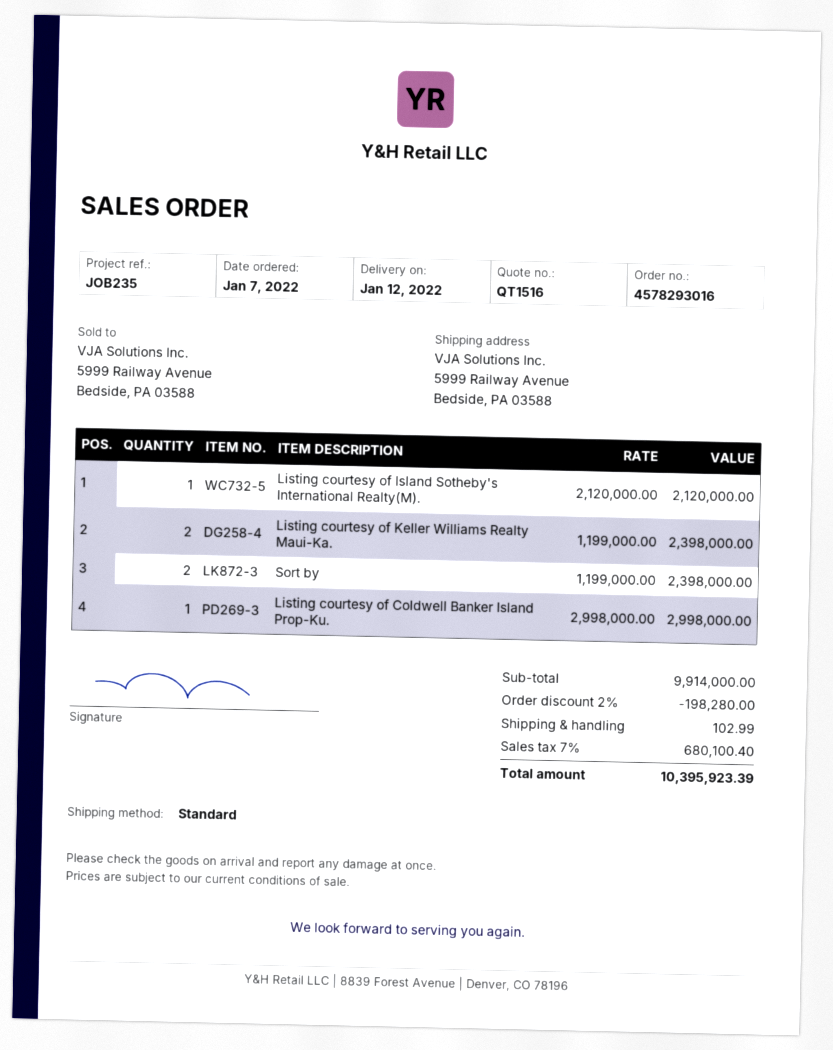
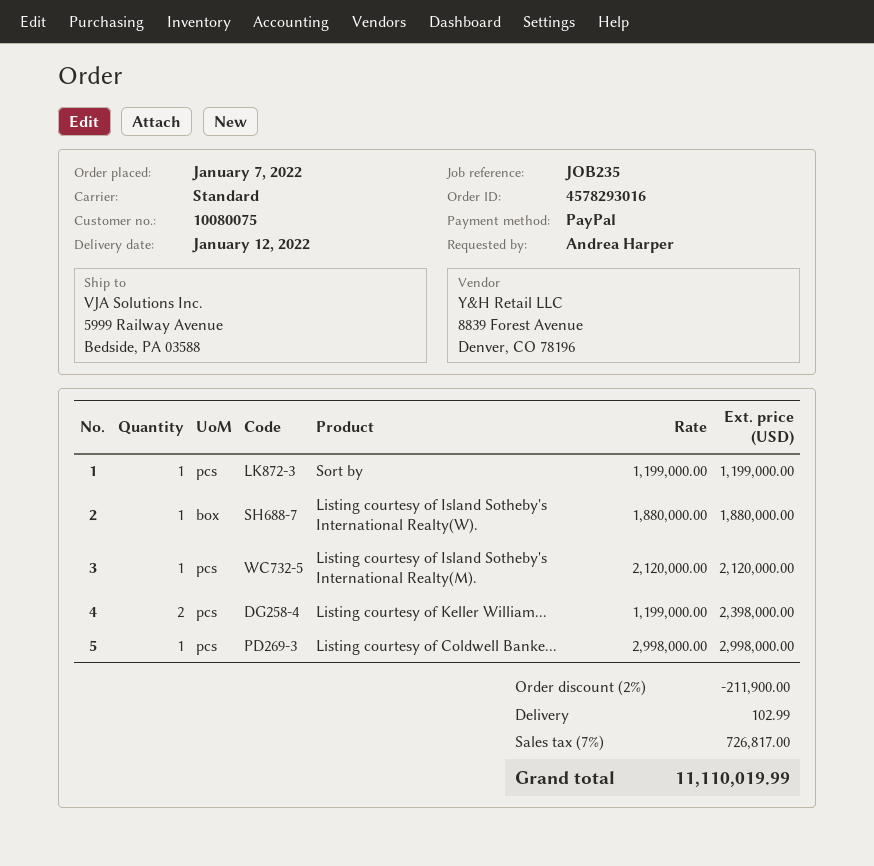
Sort by: 2 x 1199000.00 = 2398000.00 -> 1 x 1199000.00 = 1199000.00
Listing courtesy of Island Sotheby's International Realty(W).: none -> 1 x 1880000.00 = 1880000.00
discount: 2% = 198280.00 -> 2% = 211900.00
tax: 7% = 680100.40 -> 7% = 726817.00
total: 10395923.39 -> 11110019.99

